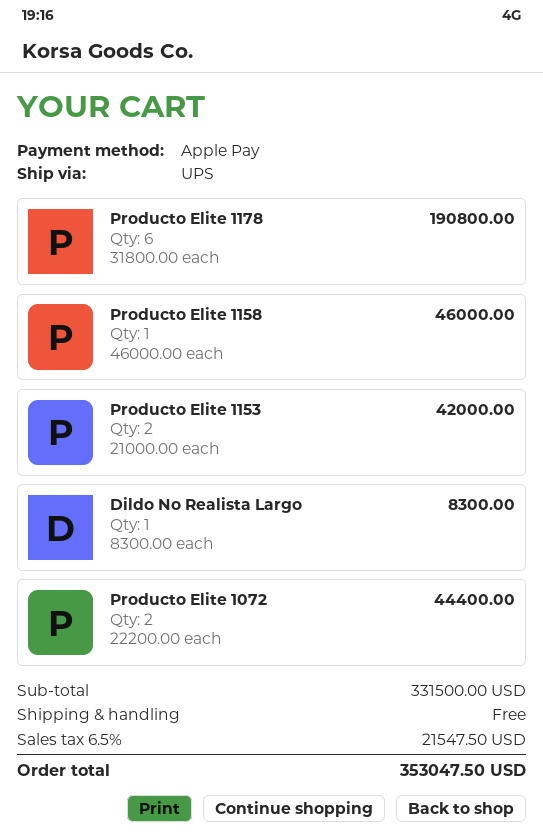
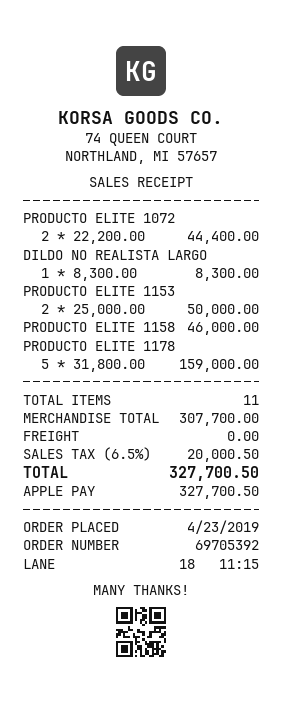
Producto Elite 1178: 6 x 31800.00 = 190800.00 -> 5 x 31800.00 = 159000.00
Producto Elite 1153: 2 x 21000.00 = 42000.00 -> 2 x 25000.00 = 50000.00
subtotal: 331500.00 -> 307700.00
tax: 6.5% = 21547.50 -> 6.5% = 20000.50
total: 353047.50 -> 327700.50

